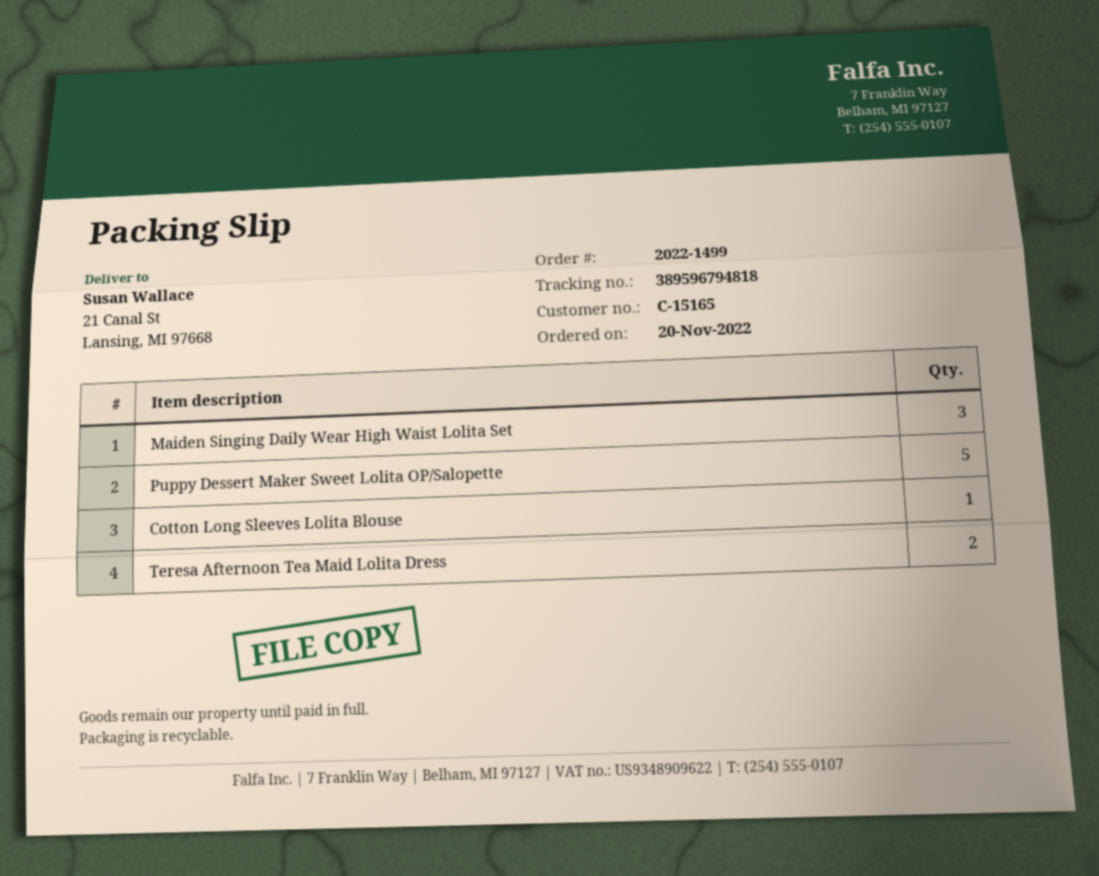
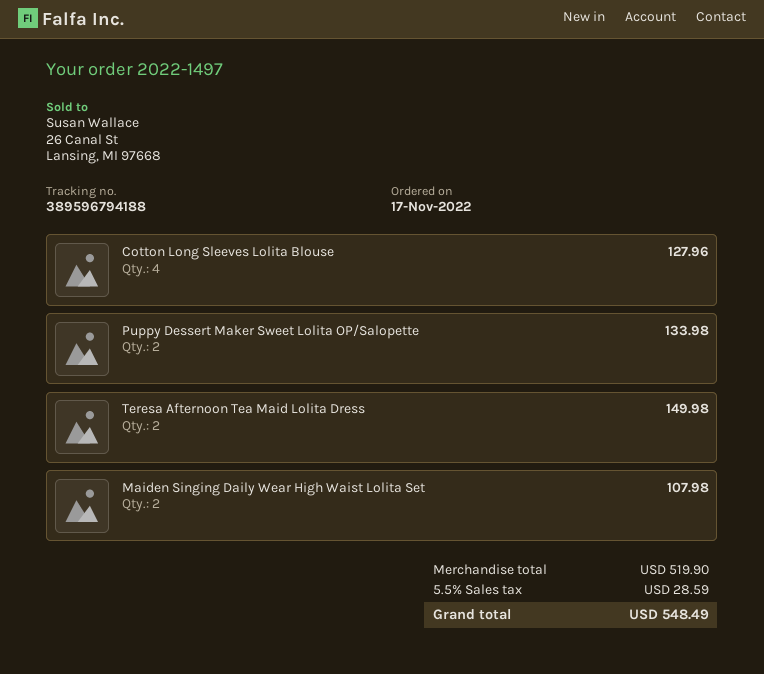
order number: 2022-1499 -> 2022-1497
order date: 2022-11-20 -> 2022-11-17
tracking number: 389596794818 -> 389596794188
Maiden Singing Daily Wear High Waist Lolita Set: 3 -> 2
Puppy Dessert Maker Sweet Lolita OP/Salopette: 5 -> 2
Cotton Long Sleeves Lolita Blouse: 1 -> 4

